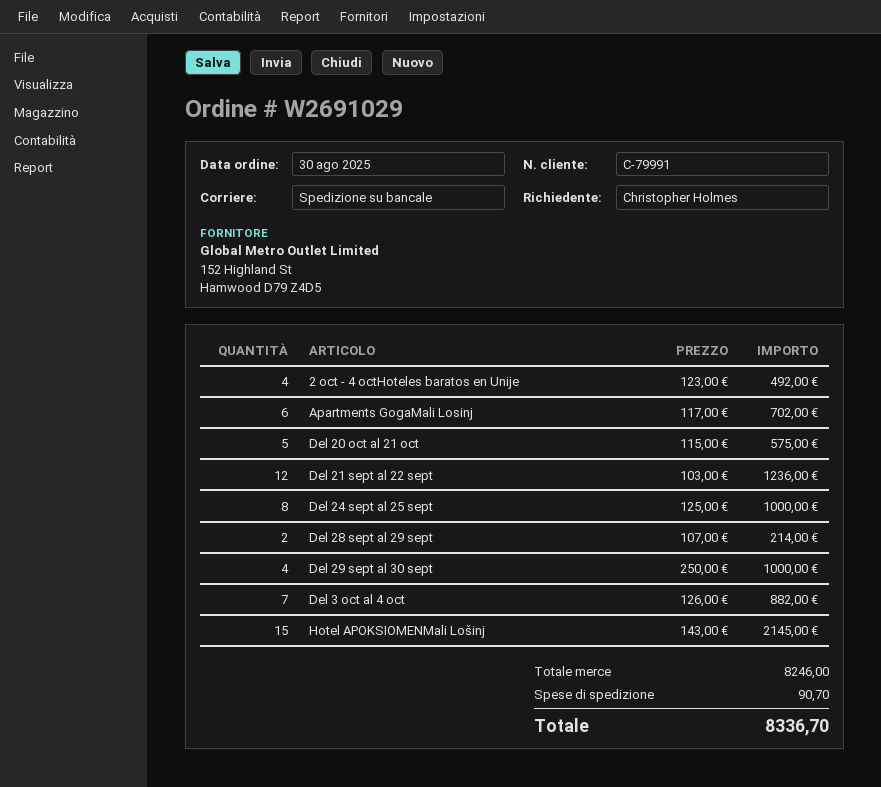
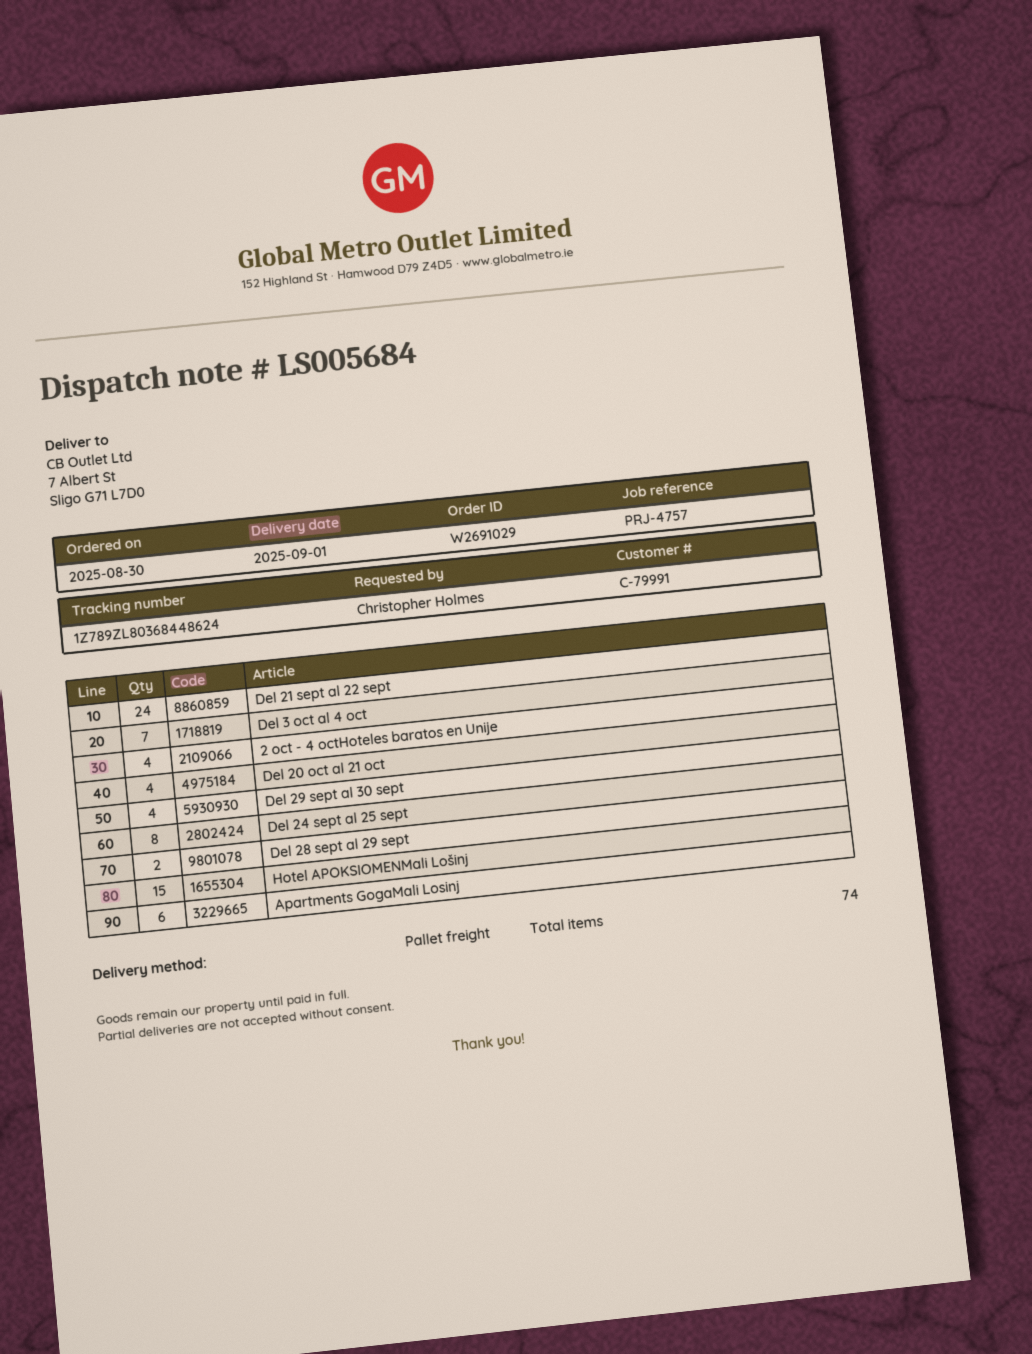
Del 20 oct al 21 oct: 5 -> 4
Del 21 sept al 22 sept: 12 -> 24

